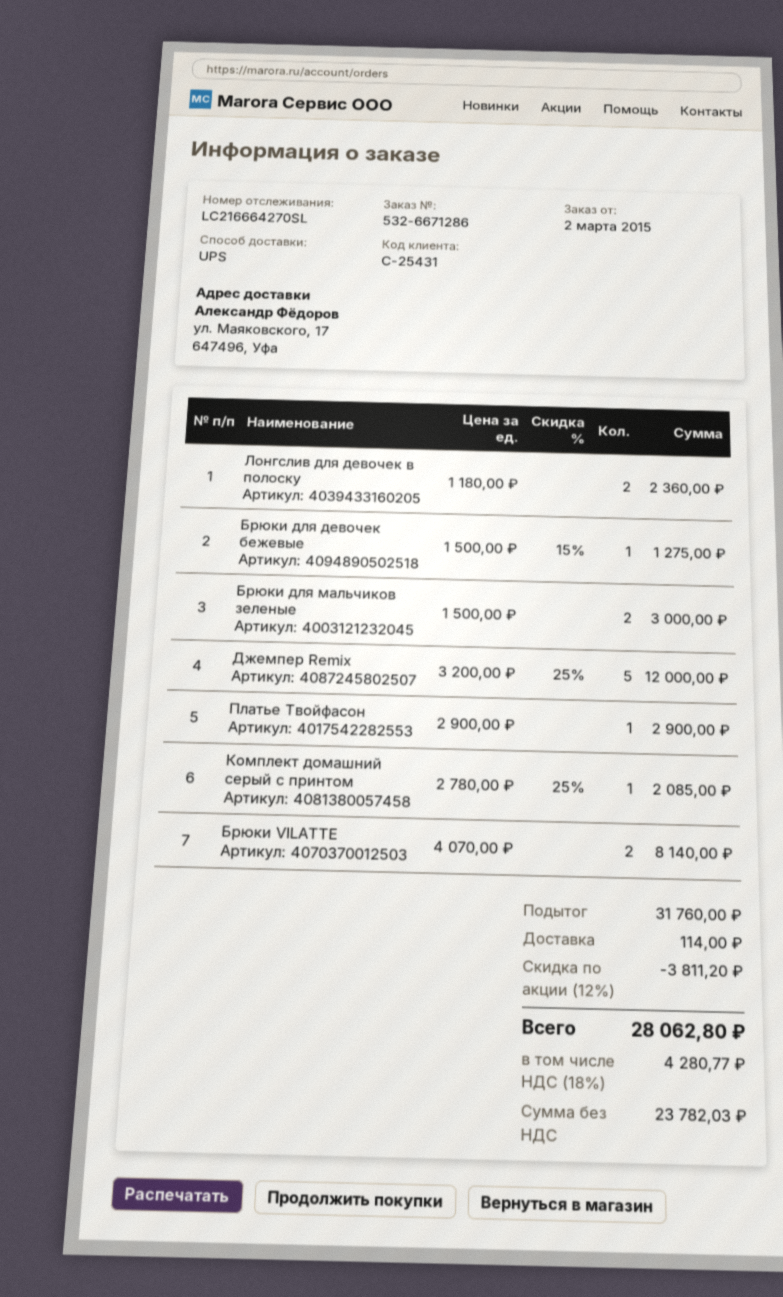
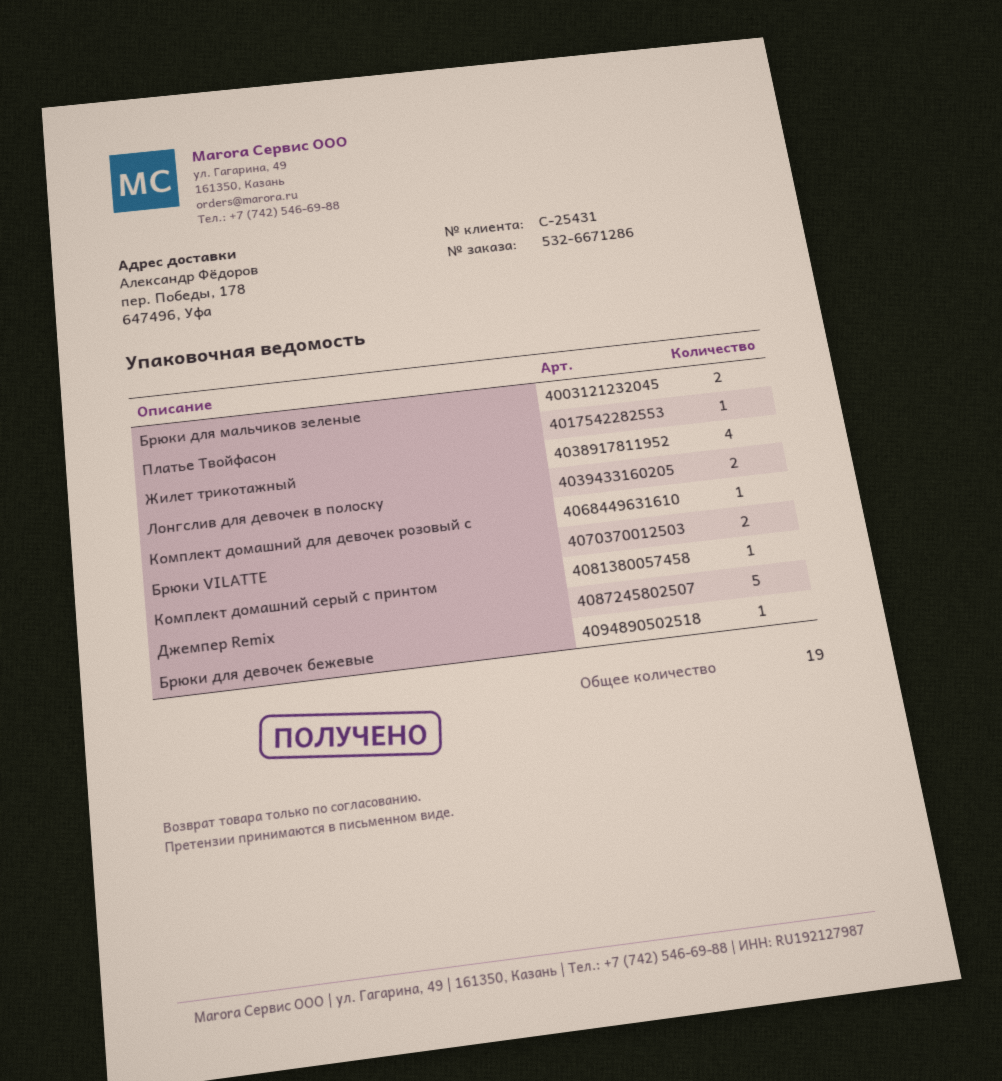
ship to: ул. Маяковского, 17, 647496, Уфа -> пер. Победы, 178, 647496, Уфа
Жилет трикотажный: none -> 4
Комплект домашний для девочек розовый с: none -> 1

